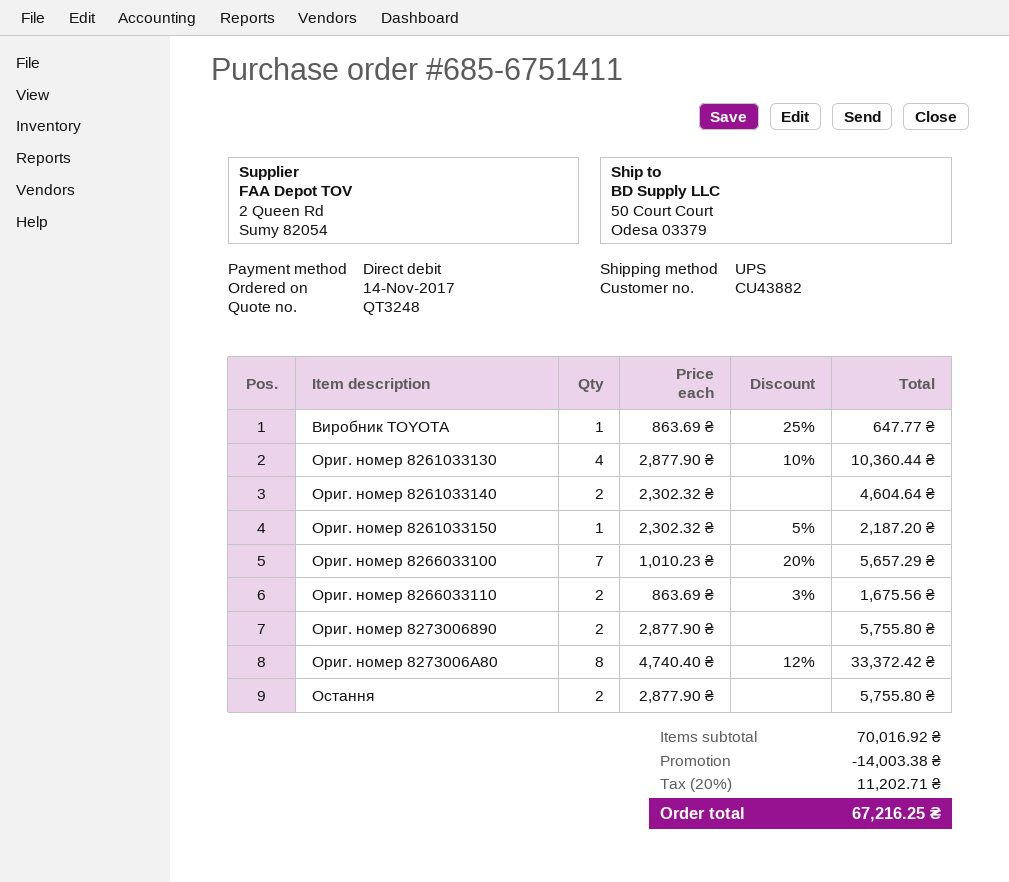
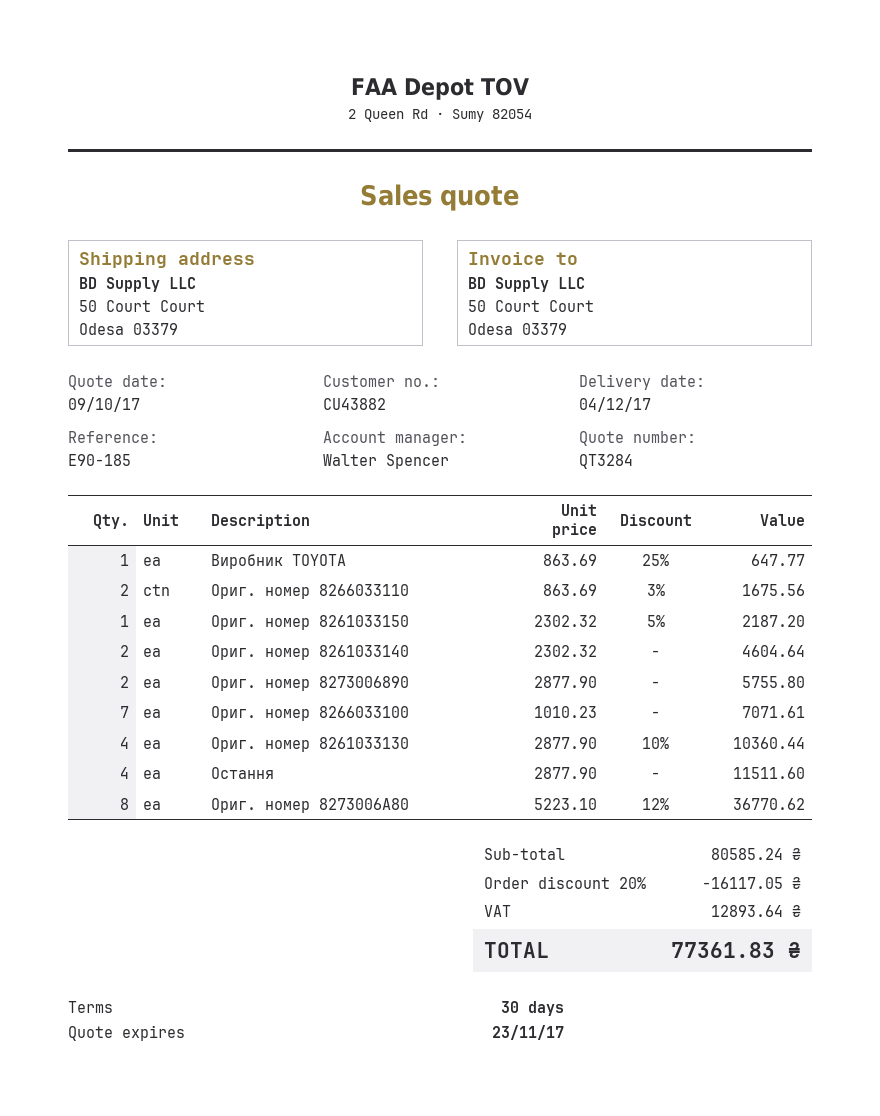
quote number: QT3248 -> QT3284
Ориг. номер 8266033100: 7 x 1010.23 - 20% = 5657.29 -> 7 x 1010.23 = 7071.61
Ориг. номер 8273006A80: 8 x 4740.40 - 12% = 33372.42 -> 8 x 5223.10 - 12% = 36770.62
Остання: 2 x 2877.90 = 5755.80 -> 4 x 2877.90 = 11511.60
subtotal: 70016.92 -> 80585.24
discount: 14003.38 -> 16117.05
tax: 11202.71 -> 12893.64
total: 67216.25 -> 77361.83

